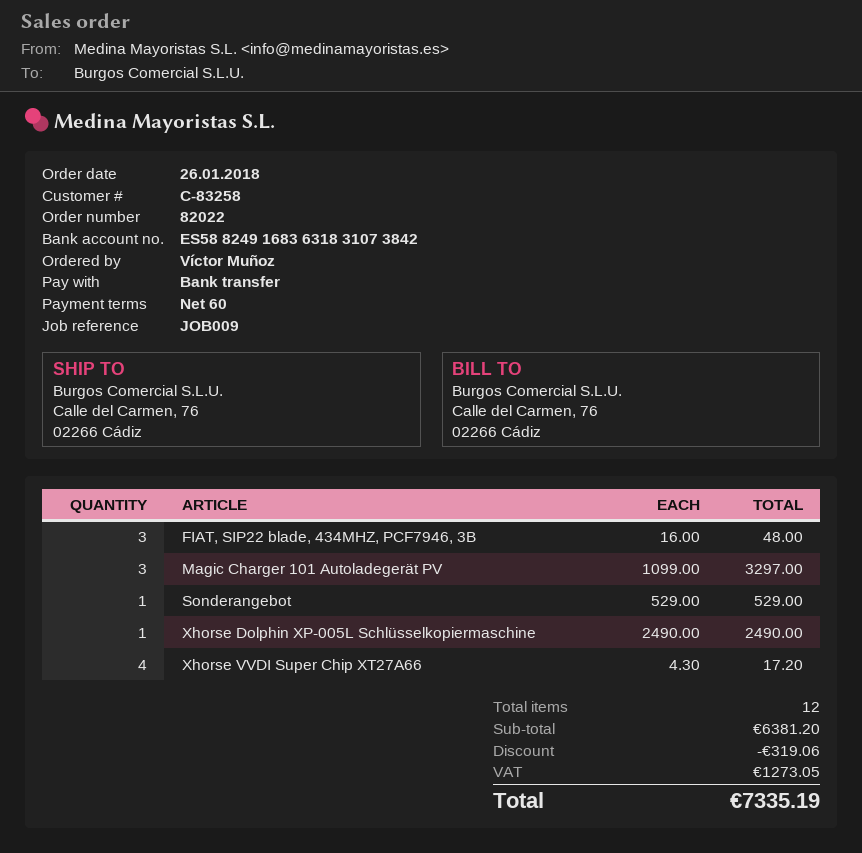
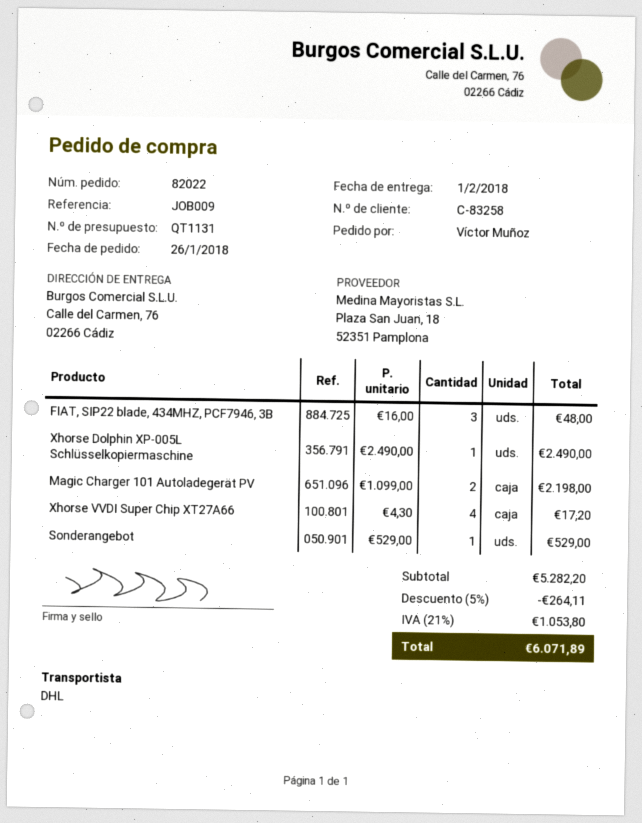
Magic Charger 101 Autoladegerät PV: 3 x 1099.00 = 3297.00 -> 2 x 1099.00 = 2198.00
subtotal: 6381.20 -> 5282.20
discount: 319.06 -> 264.11
tax: 1273.05 -> 1053.80
total: 7335.19 -> 6071.89

